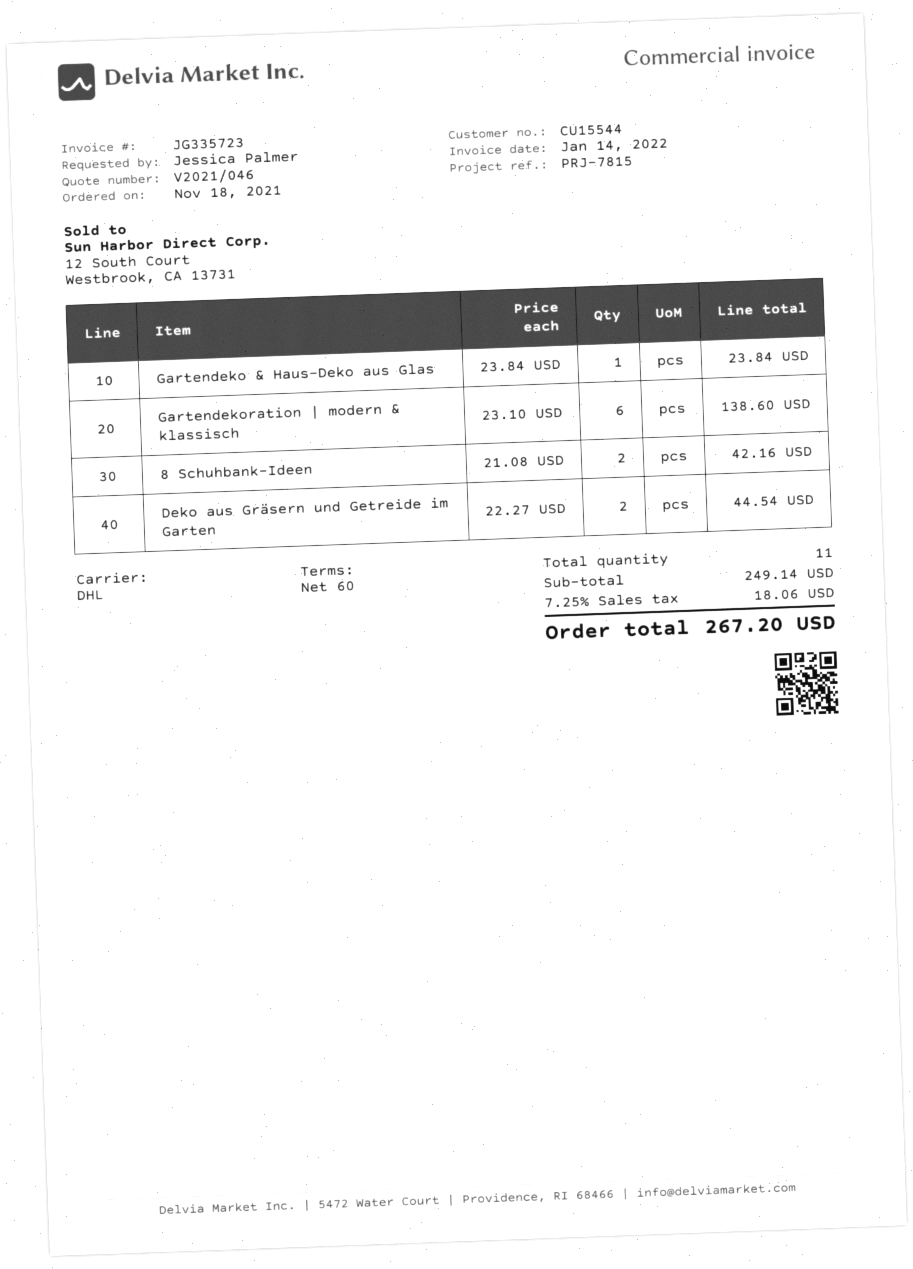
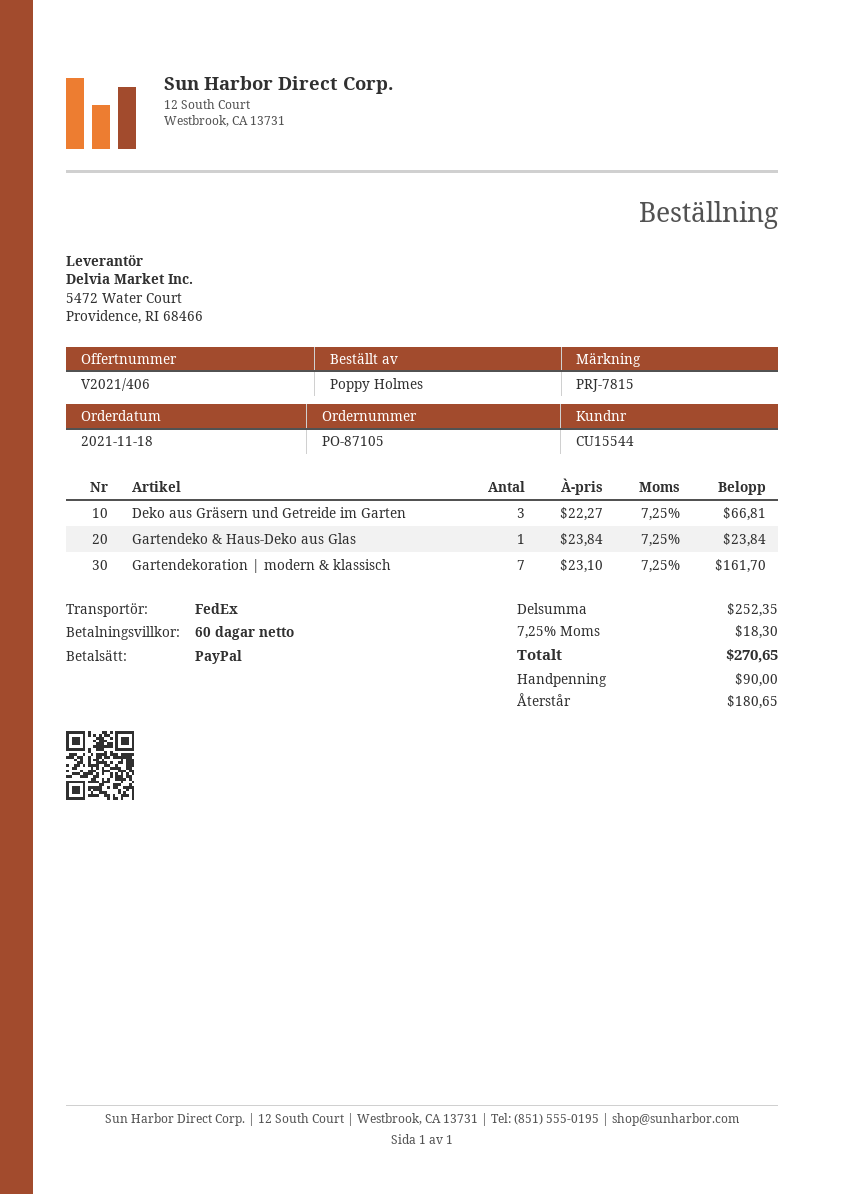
quote number: V2021/046 -> V2021/406
ordered by: Jessica Palmer -> Poppy Holmes
shipping method: DHL -> FedEx
Gartendekoration | modern & klassisch: 6 x 23.10 = 138.60 -> 7 x 23.10 = 161.70
8 Schuhbank-Ideen: 2 x 21.08 = 42.16 -> none
Deko aus Gräsern und Getreide im Garten: 2 x 22.27 = 44.54 -> 3 x 22.27 = 66.81
subtotal: 249.14 -> 252.35
tax: 7.25% = 18.06 -> 7.25% = 18.30
total: 267.20 -> 270.65

